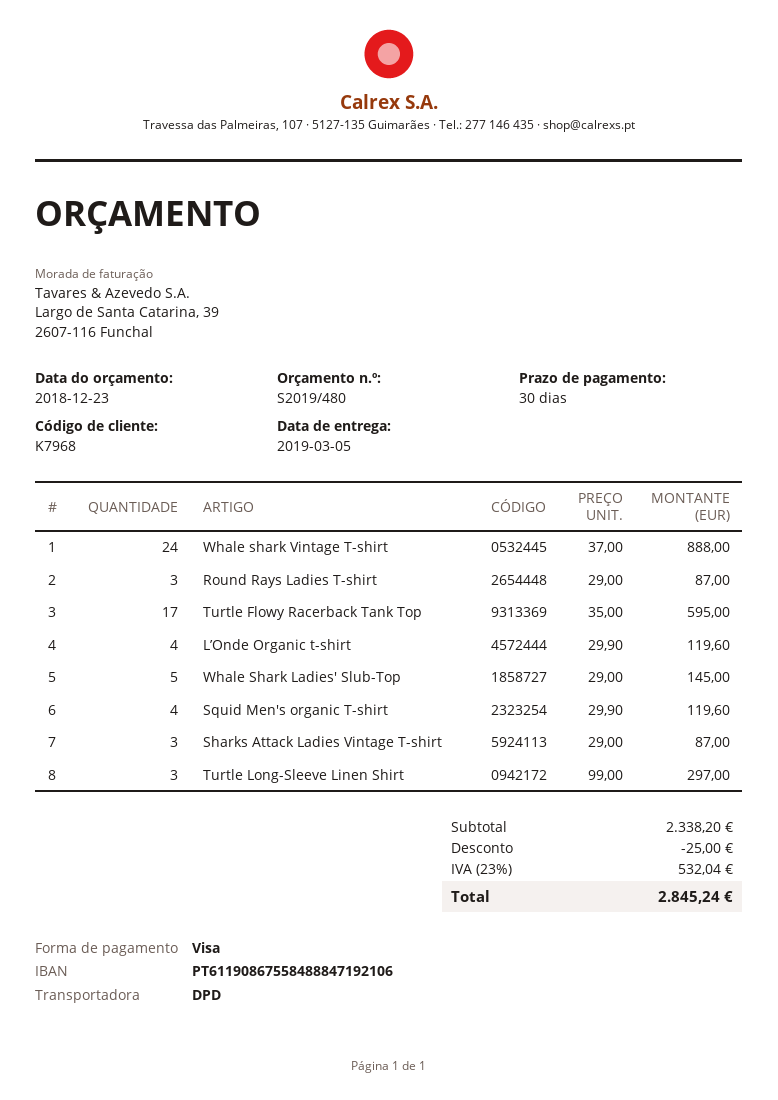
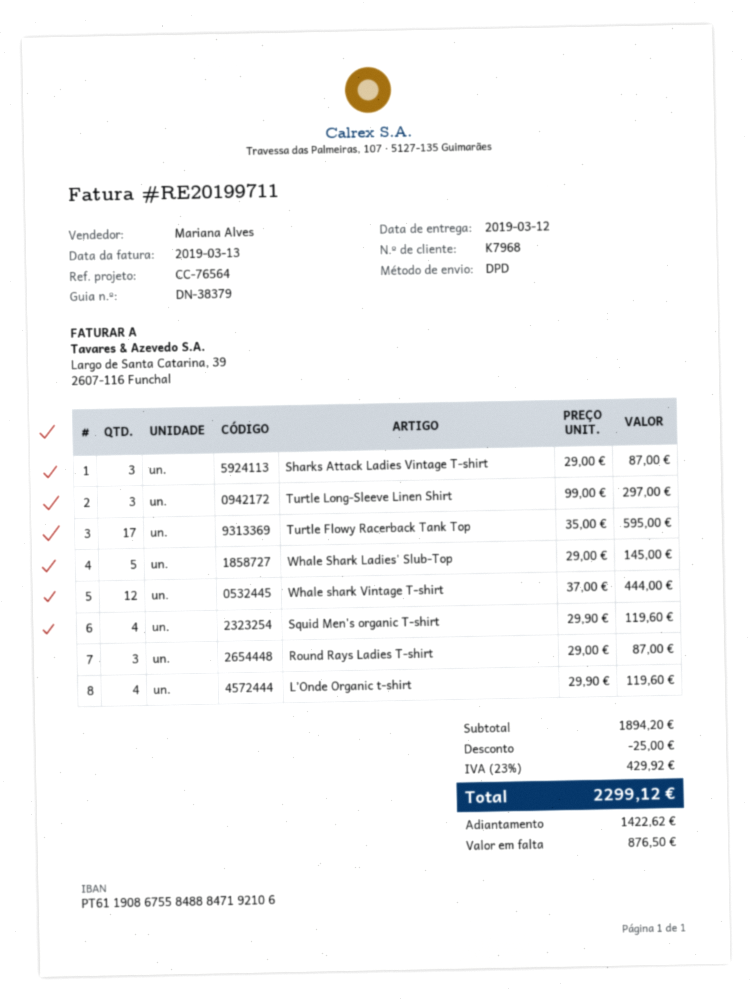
delivery date: 2019-03-05 -> 2019-03-12
Whale shark Vintage T-shirt: 24 x 37.00 = 888.00 -> 12 x 37.00 = 444.00
subtotal: 2338.20 -> 1894.20
tax: 23% = 532.04 -> 23% = 429.92
total: 2845.24 -> 2299.12

